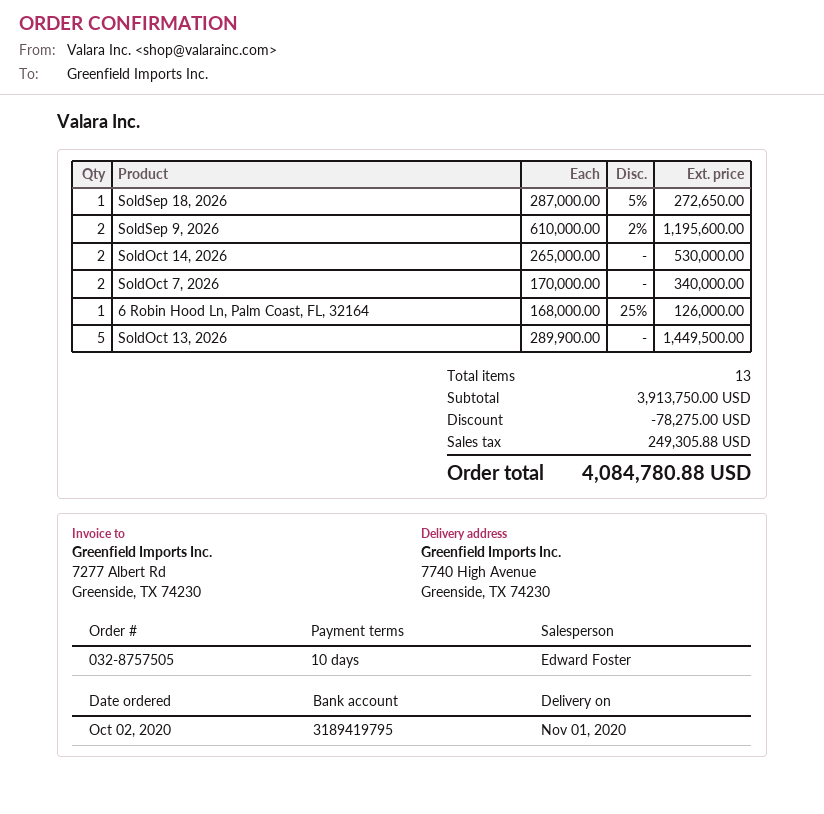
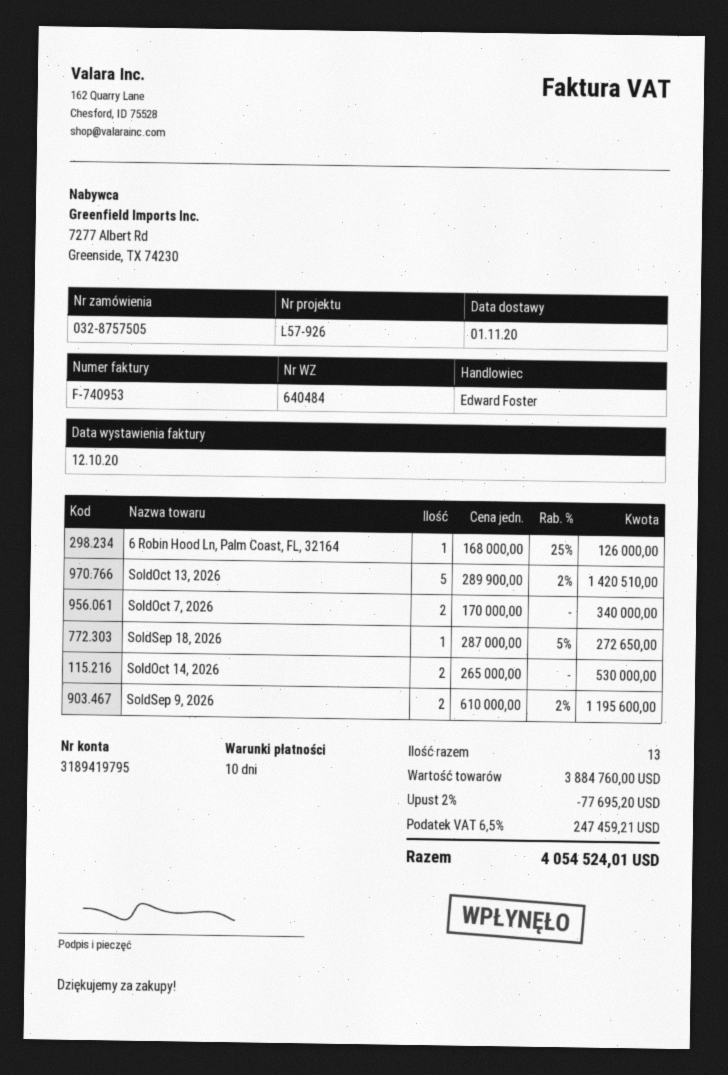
SoldOct 13, 2026: 5 x 289900.00 = 1449500.00 -> 5 x 289900.00 - 2% = 1420510.00
subtotal: 3913750.00 -> 3884760.00
discount: 78275.00 -> 77695.20
tax: 249305.88 -> 247459.21
total: 4084780.88 -> 4054524.01

